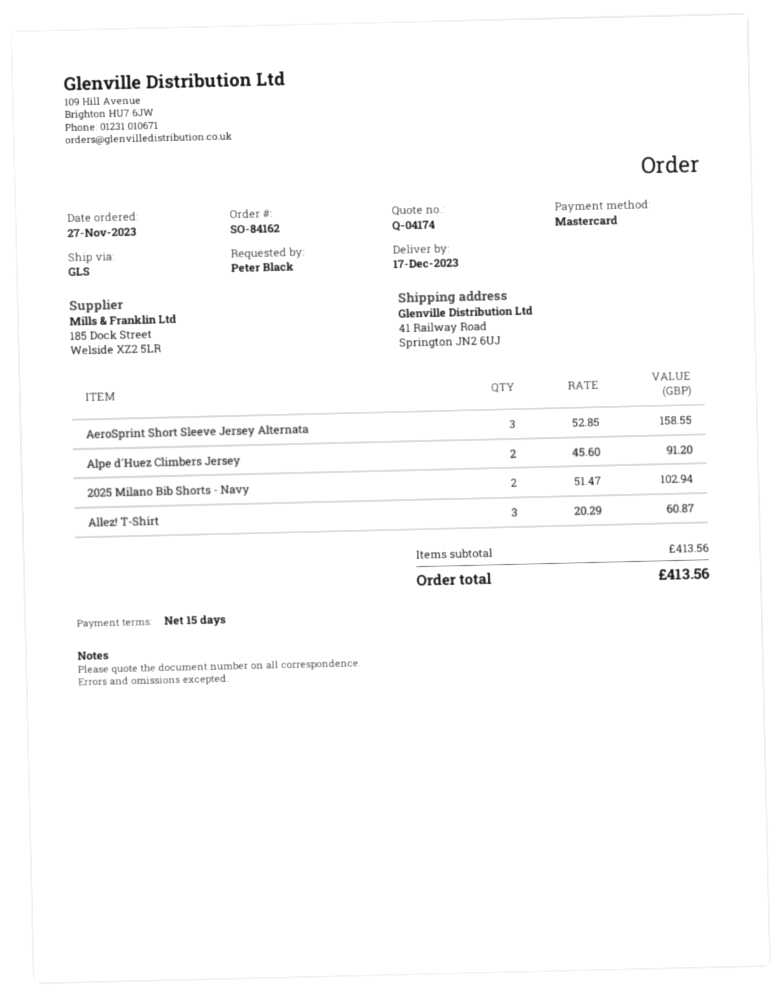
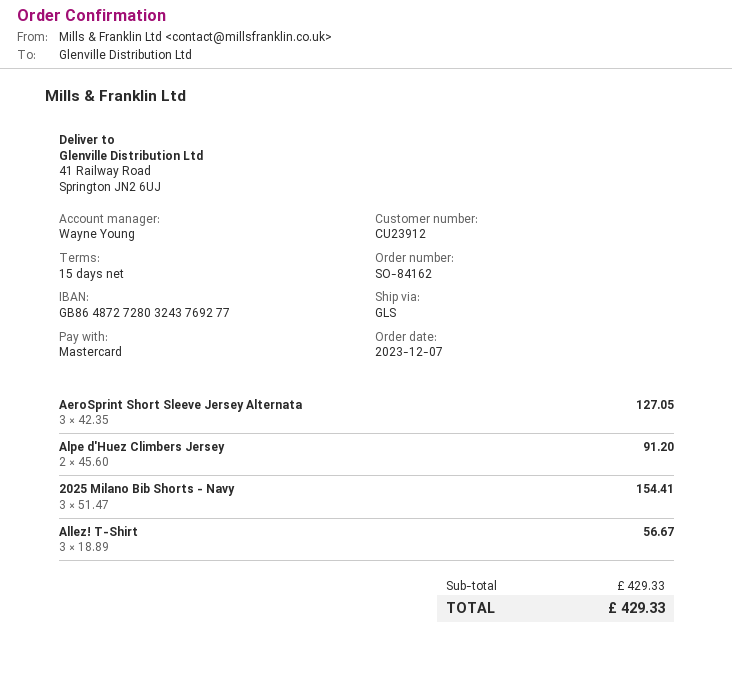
order date: 2023-11-27 -> 2023-12-07
AeroSprint Short Sleeve Jersey Alternata: 3 x 52.85 = 158.55 -> 3 x 42.35 = 127.05
2025 Milano Bib Shorts - Navy: 2 x 51.47 = 102.94 -> 3 x 51.47 = 154.41
Allez! T-Shirt: 3 x 20.29 = 60.87 -> 3 x 18.89 = 56.67
subtotal: 413.56 -> 429.33
total: 413.56 -> 429.33

